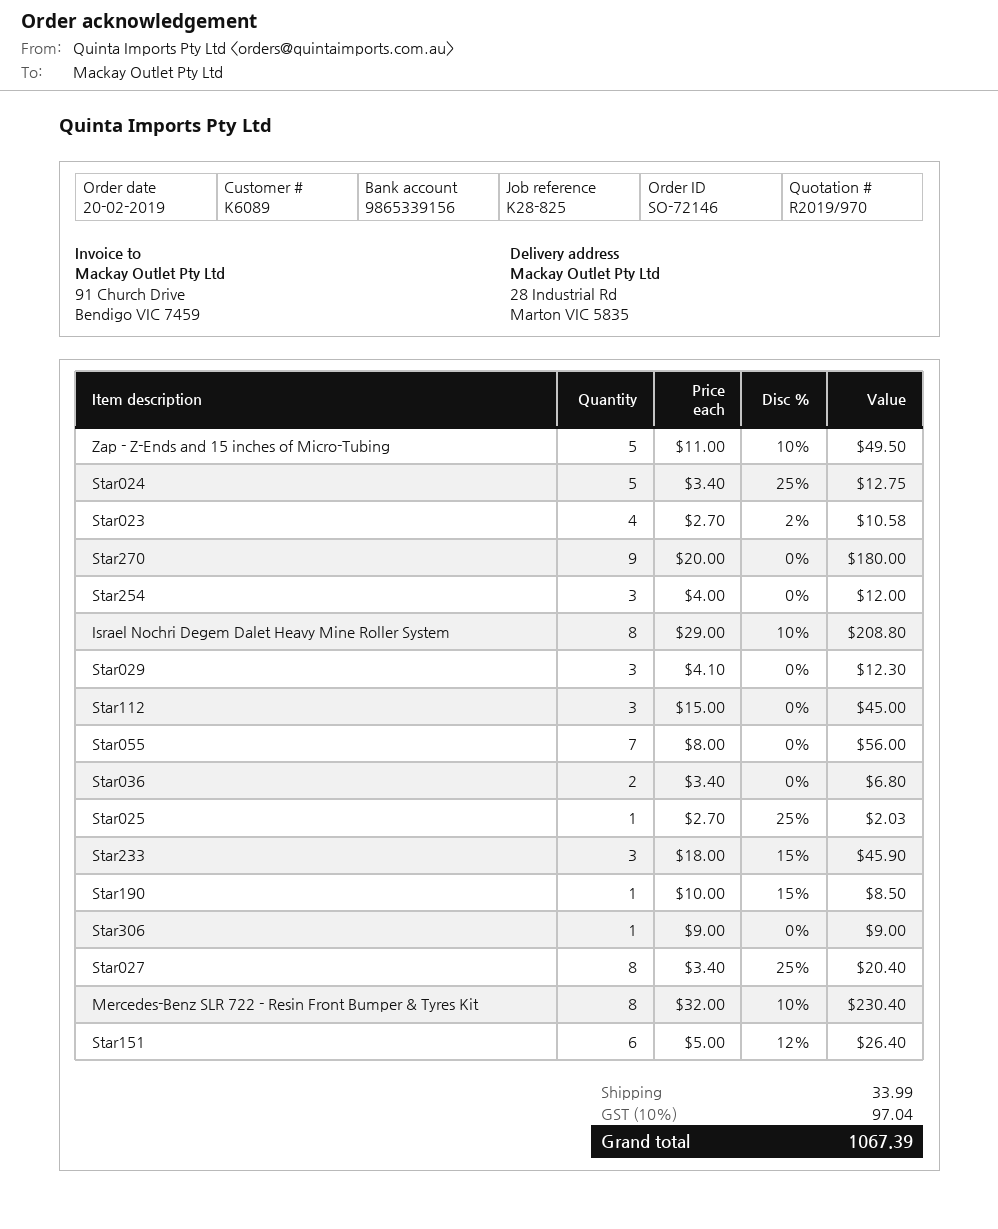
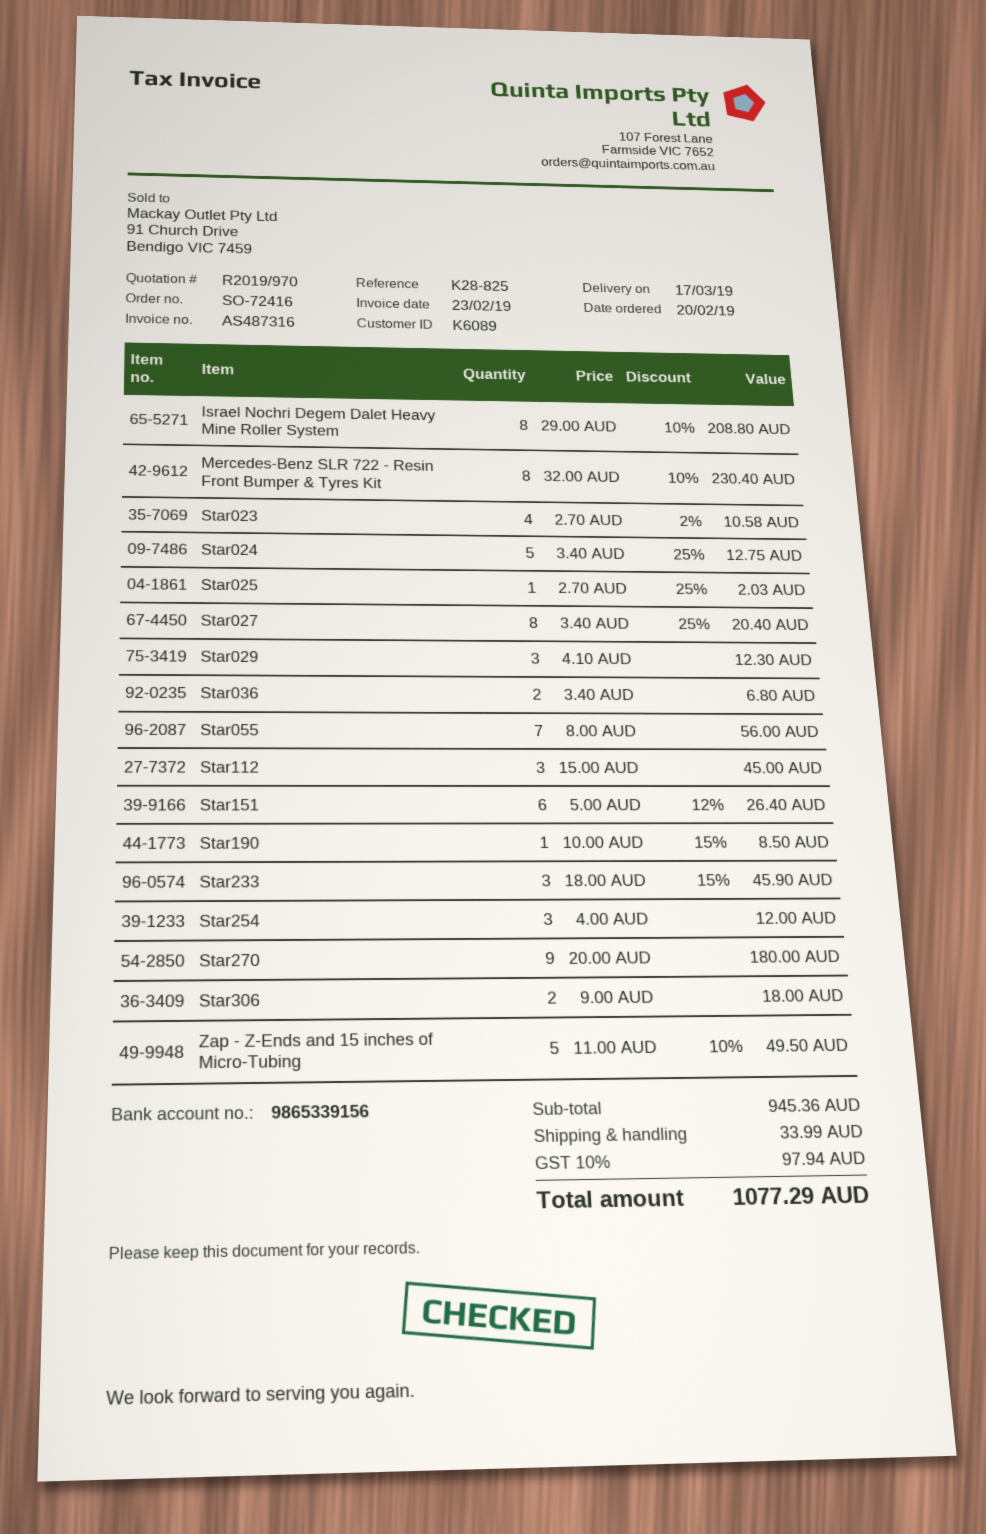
order number: SO-72146 -> SO-72416
Star306: 1 x 9.00 = 9.00 -> 2 x 9.00 = 18.00
tax: 10% = 97.04 -> 10% = 97.94
total: 1067.39 -> 1077.29

